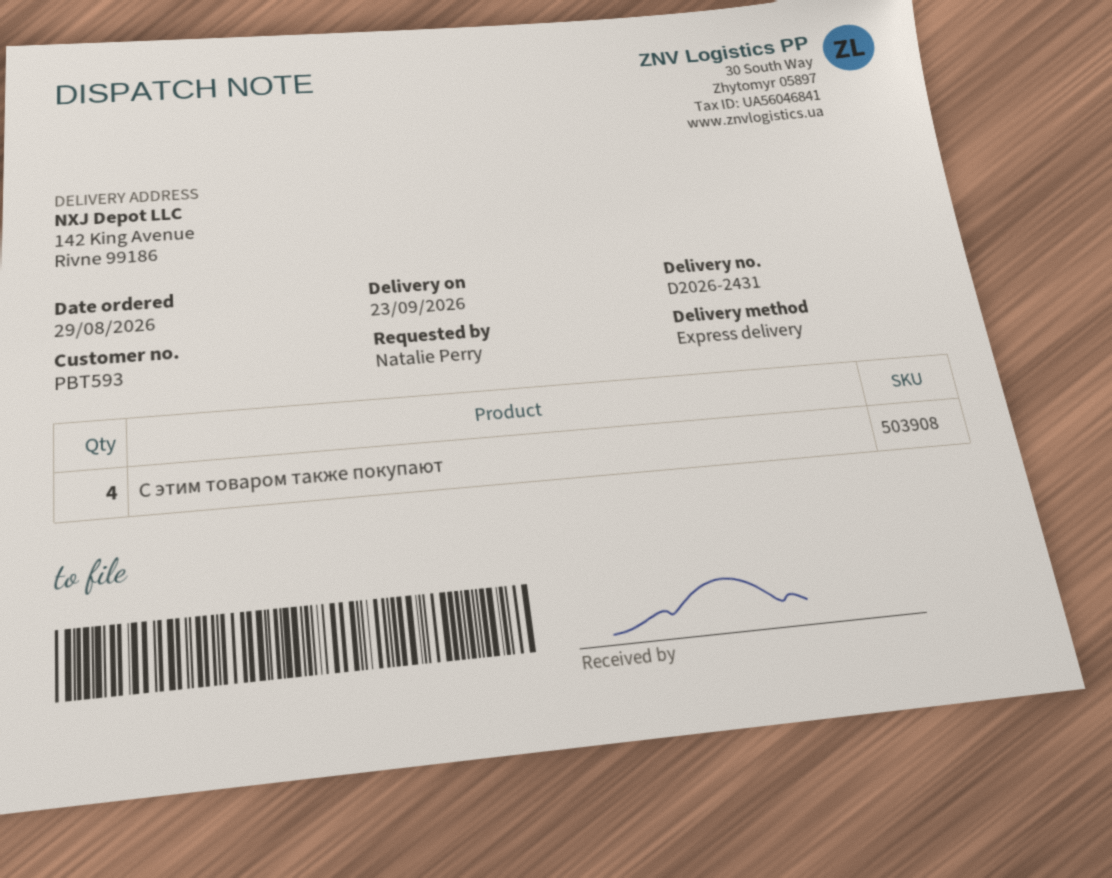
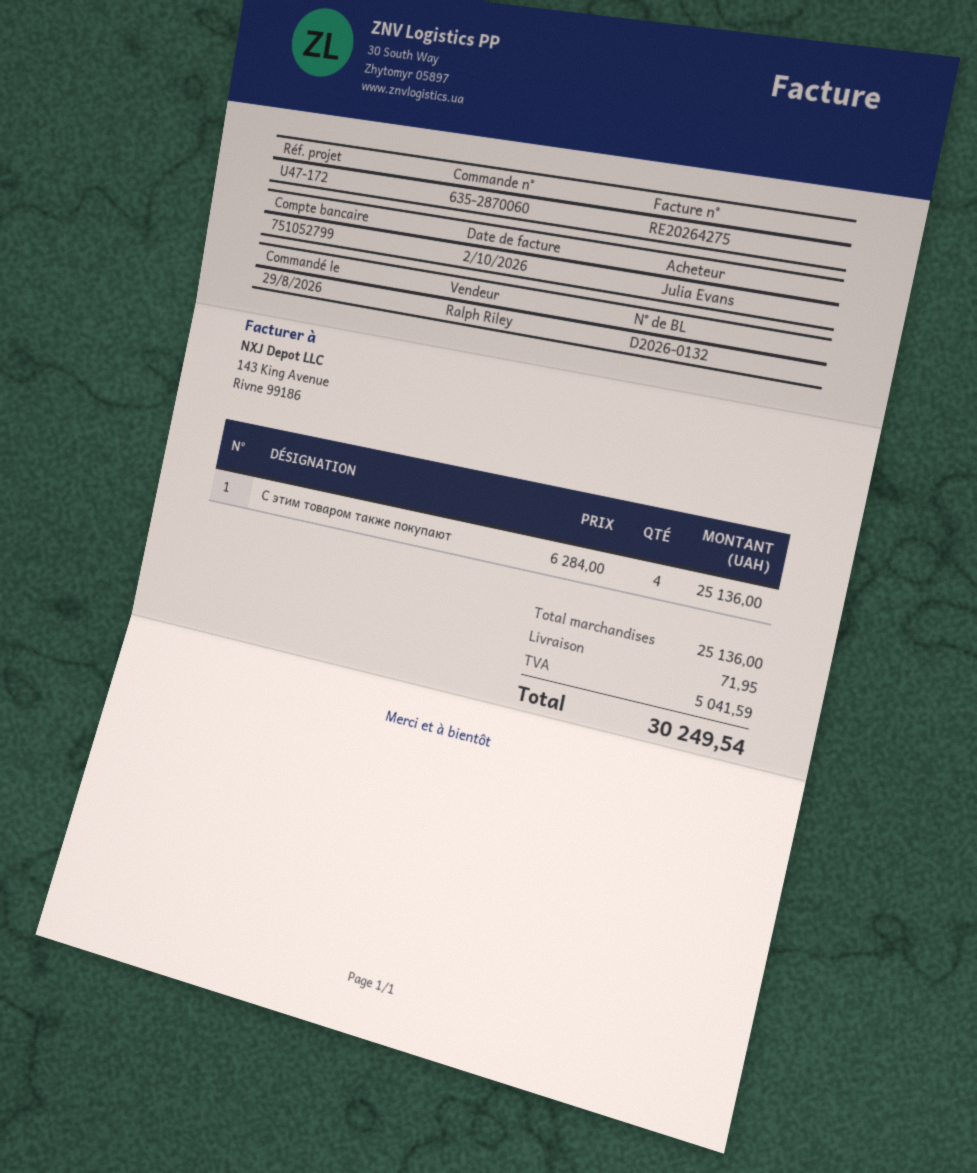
delivery note number: D2026-2431 -> D2026-0132
ordered by: Natalie Perry -> Julia Evans

